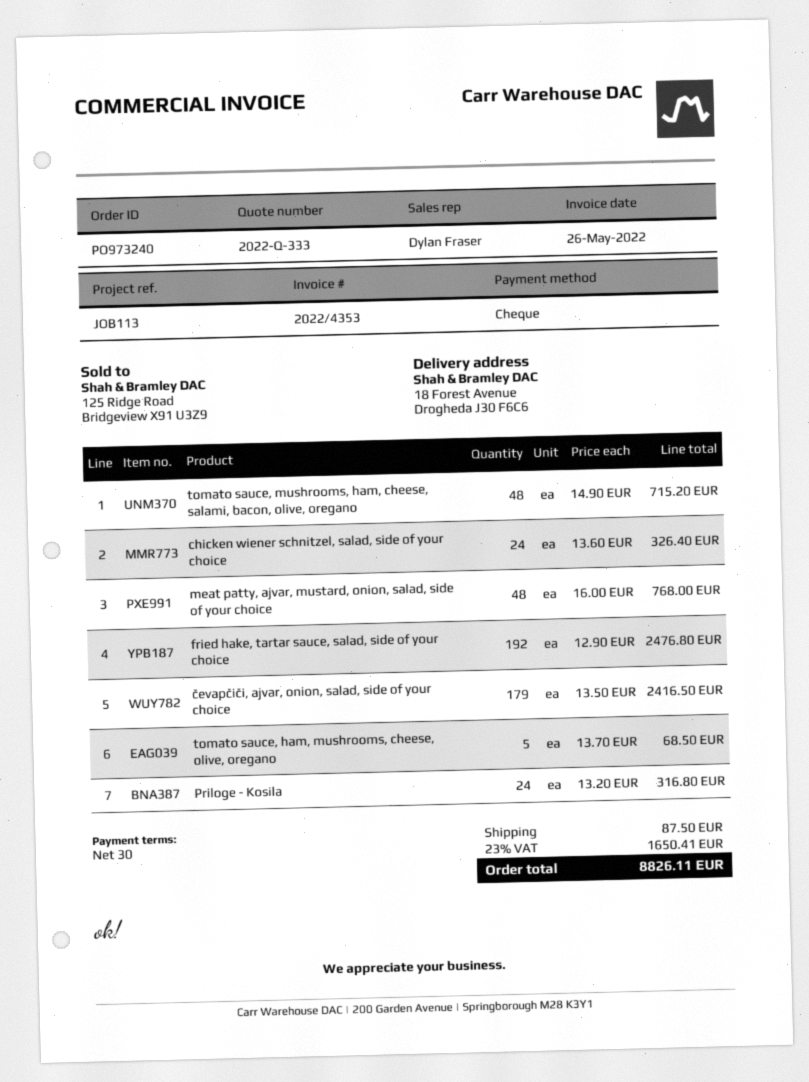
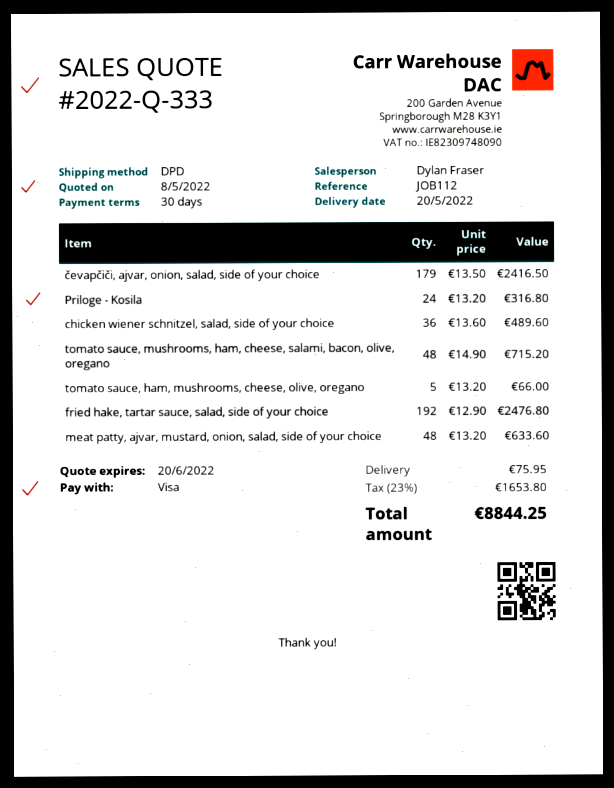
reference: JOB113 -> JOB112
payment method: cheque -> Visa
chicken wiener schnitzel, salad, side of your choice: 24 x 13.60 = 326.40 -> 36 x 13.60 = 489.60
meat patty, ajvar, mustard, onion, salad, side of your choice: 48 x 16.00 = 768.00 -> 48 x 13.20 = 633.60
tomato sauce, ham, mushrooms, cheese, olive, oregano: 5 x 13.70 = 68.50 -> 5 x 13.20 = 66.00
shipping: 87.50 -> 75.95
tax: 23% = 1650.41 -> 23% = 1653.80
total: 8826.11 -> 8844.25

